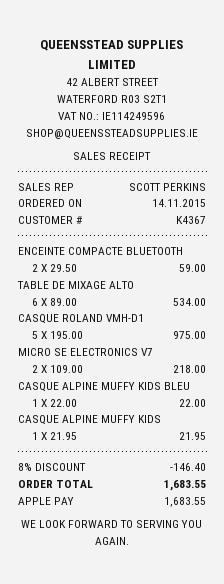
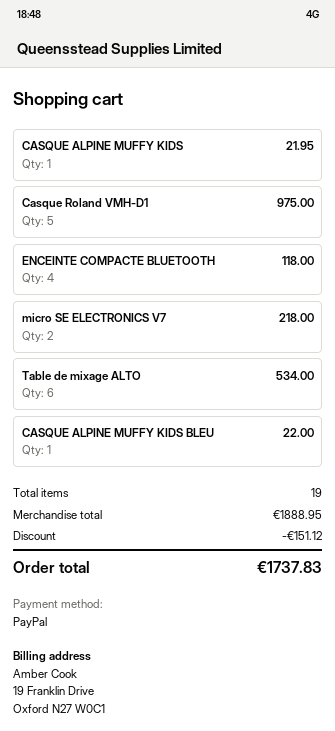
payment method: Apple Pay -> PayPal
ENCEINTE COMPACTE BLUETOOTH: 2 for 59.00 -> 4 for 118.00
discount: 146.40 -> 151.12
total: 1683.55 -> 1737.83

